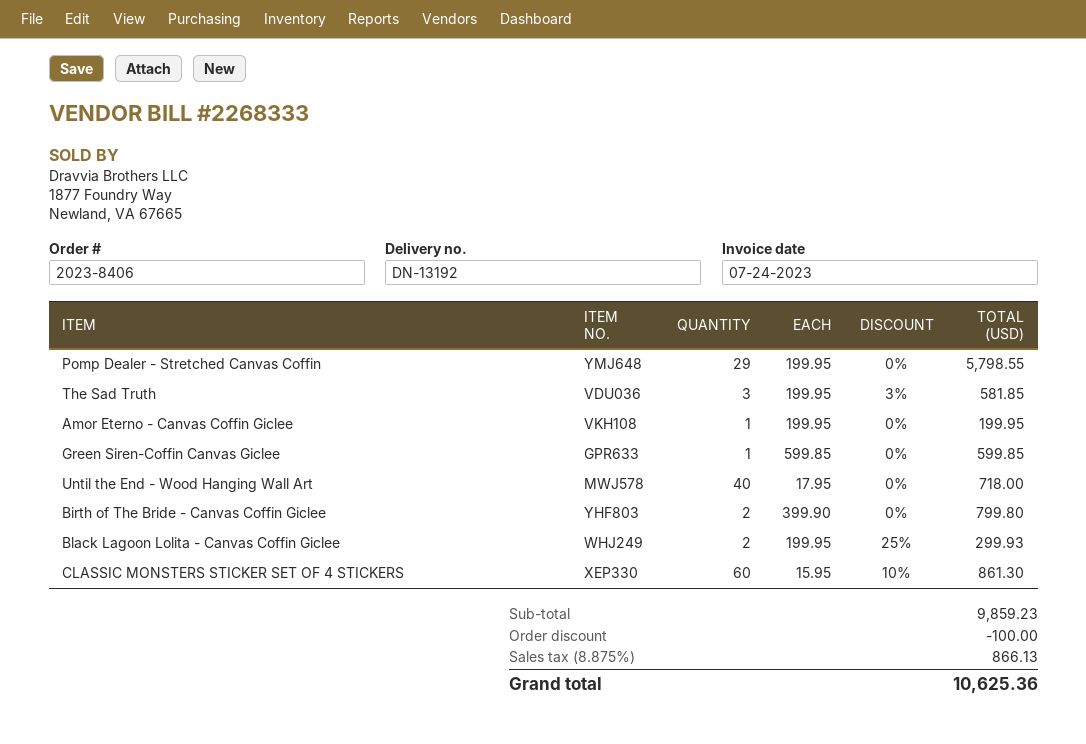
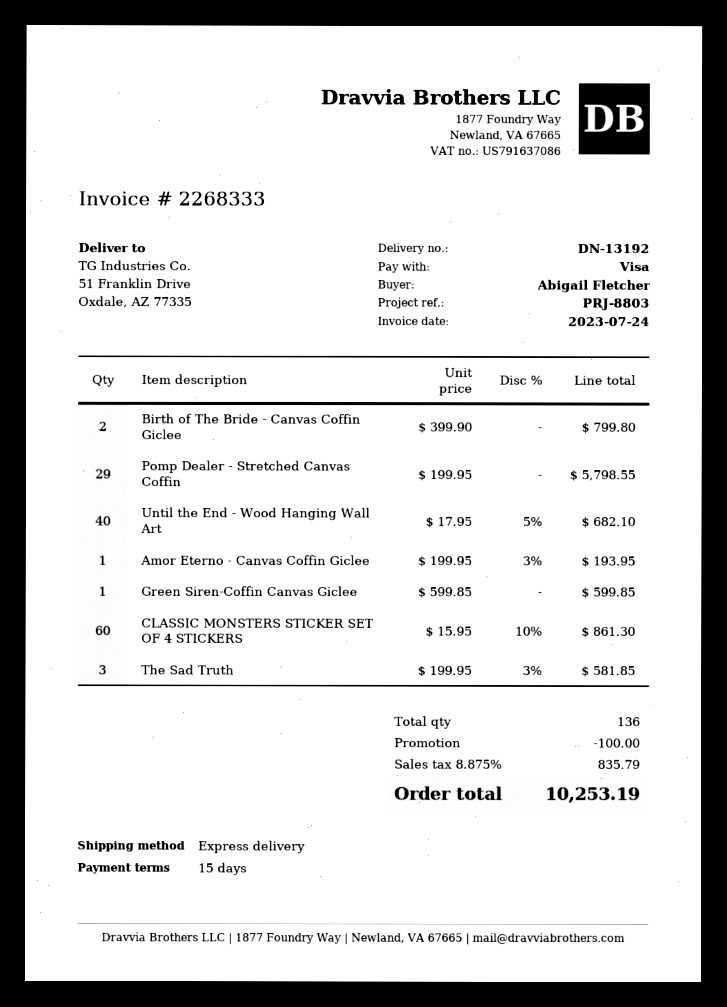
Amor Eterno - Canvas Coffin Giclee: 1 x 199.95 = 199.95 -> 1 x 199.95 - 3% = 193.95
Until the End - Wood Hanging Wall Art: 40 x 17.95 = 718.00 -> 40 x 17.95 - 5% = 682.10
Black Lagoon Lolita - Canvas Coffin Giclee: 2 x 199.95 - 25% = 299.93 -> none
tax: 8.875% = 866.13 -> 8.875% = 835.79
total: 10625.36 -> 10253.19

